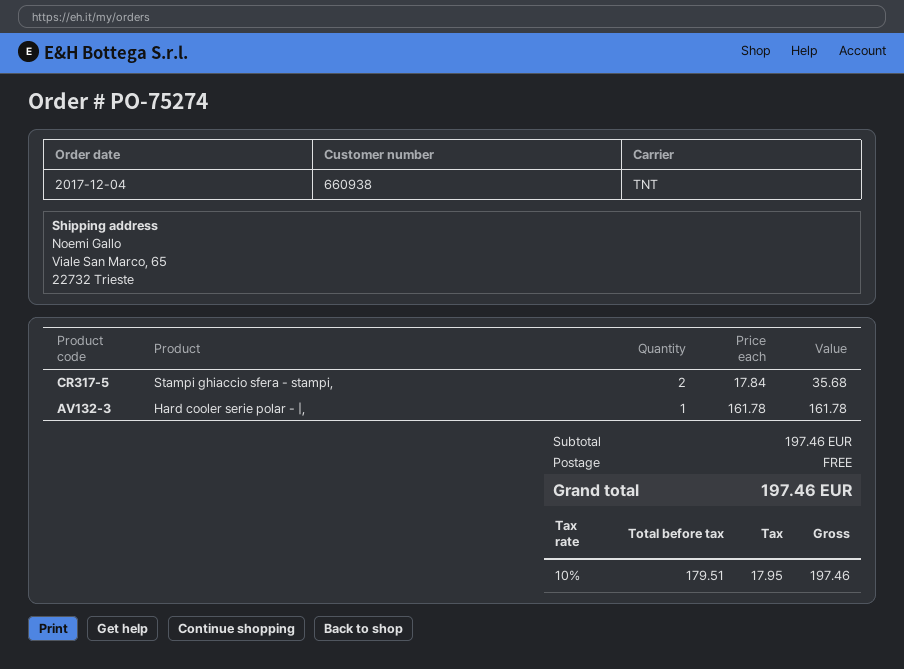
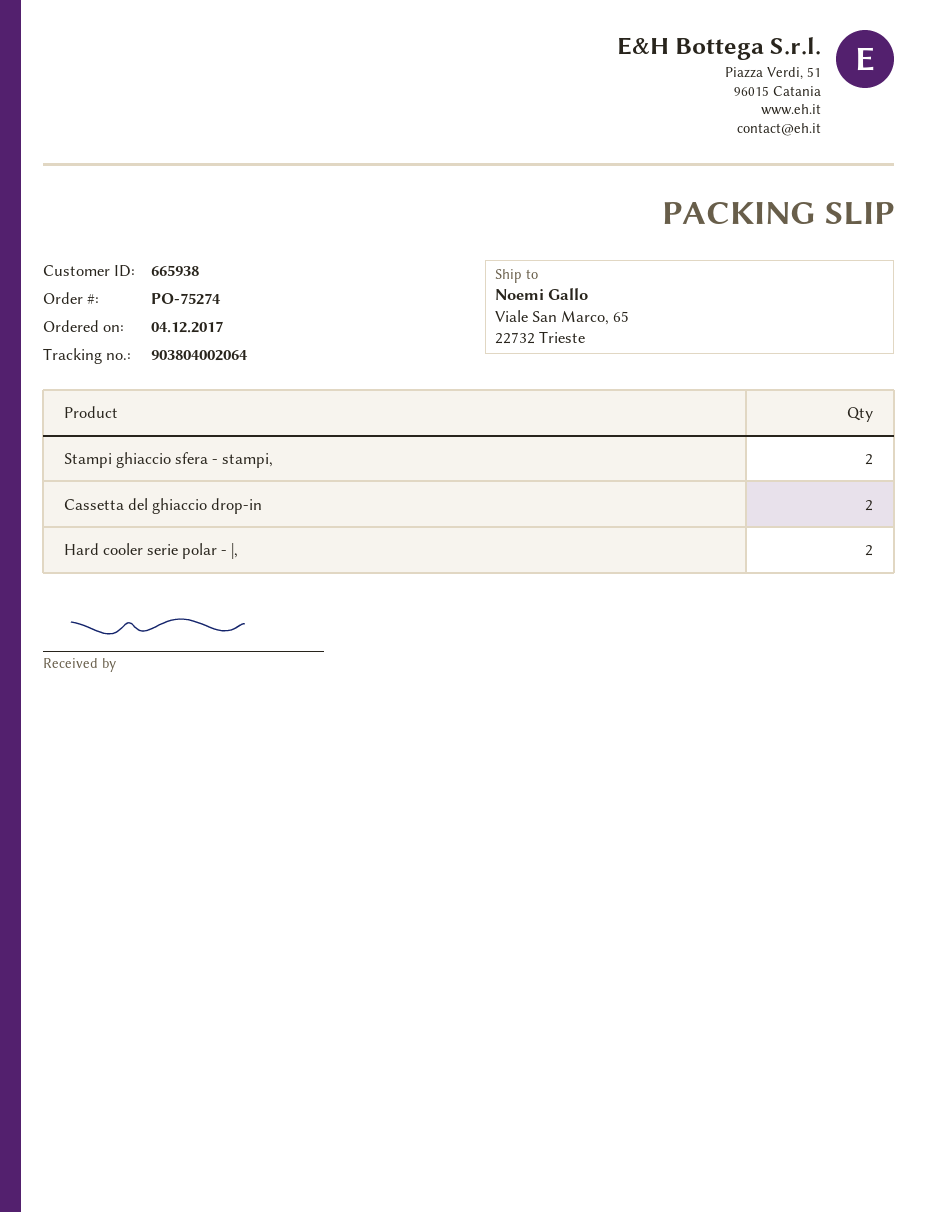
customer number: 660938 -> 665938
Hard cooler serie polar - |,: 1 -> 2
Cassetta del ghiaccio drop-in: none -> 2

